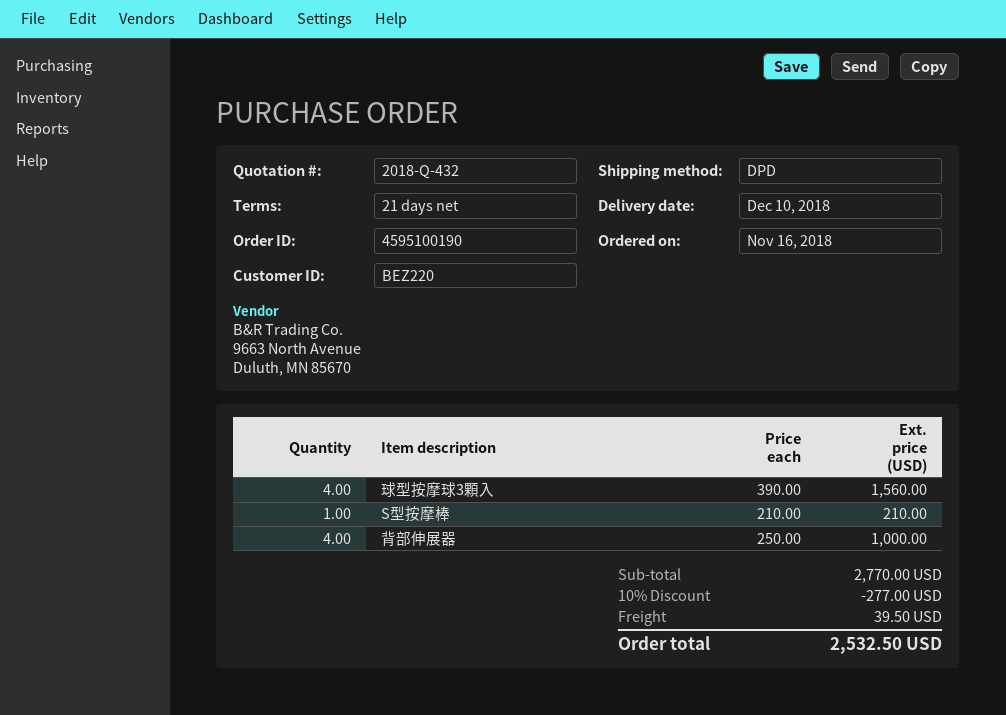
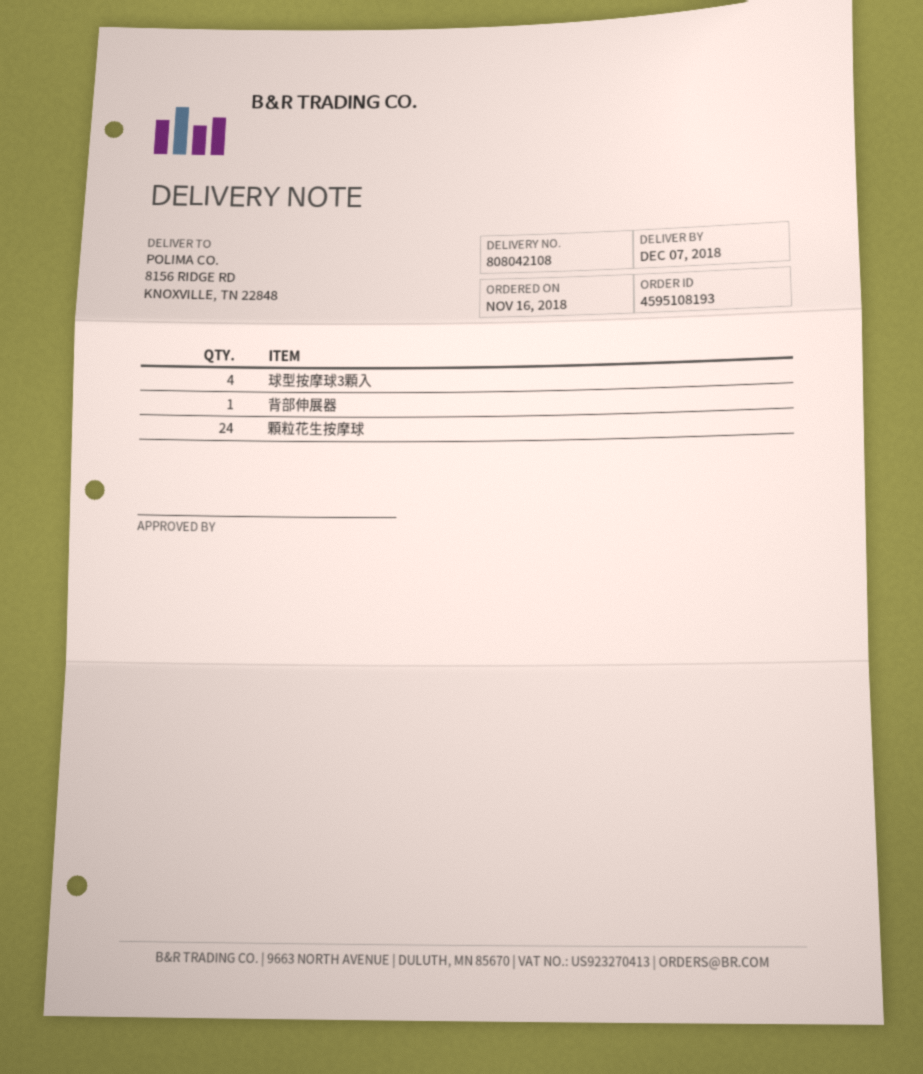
order number: 4595100190 -> 4595108193
delivery date: 2018-12-10 -> 2018-12-07
S型按摩棒: 1 -> none
背部伸展器: 4 -> 1
顆粒花生按摩球: none -> 24

